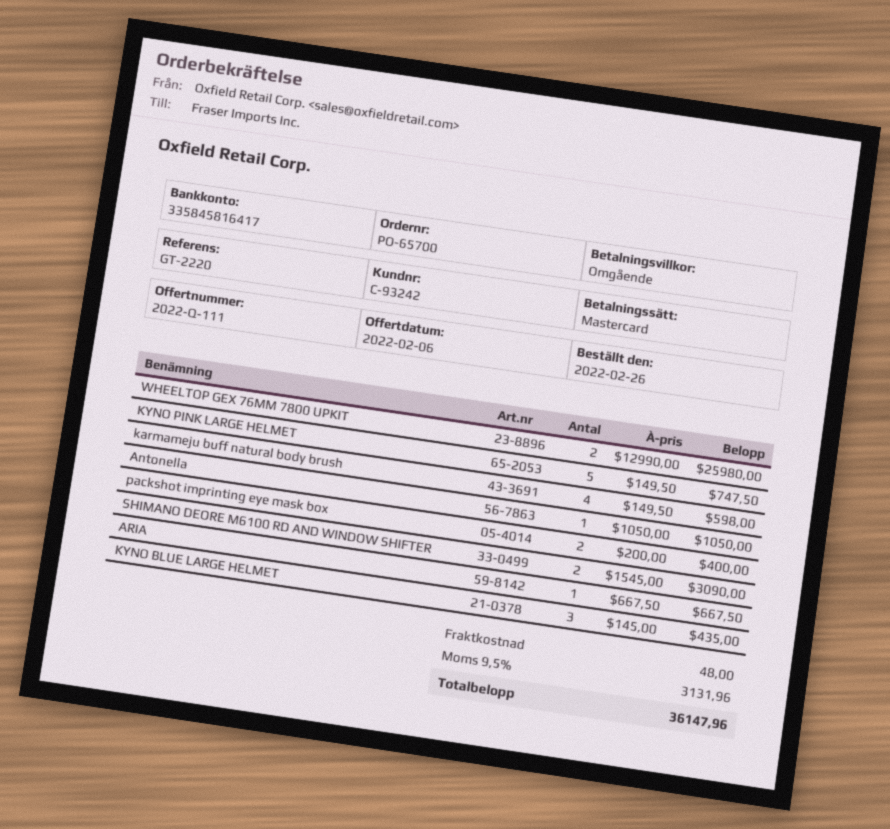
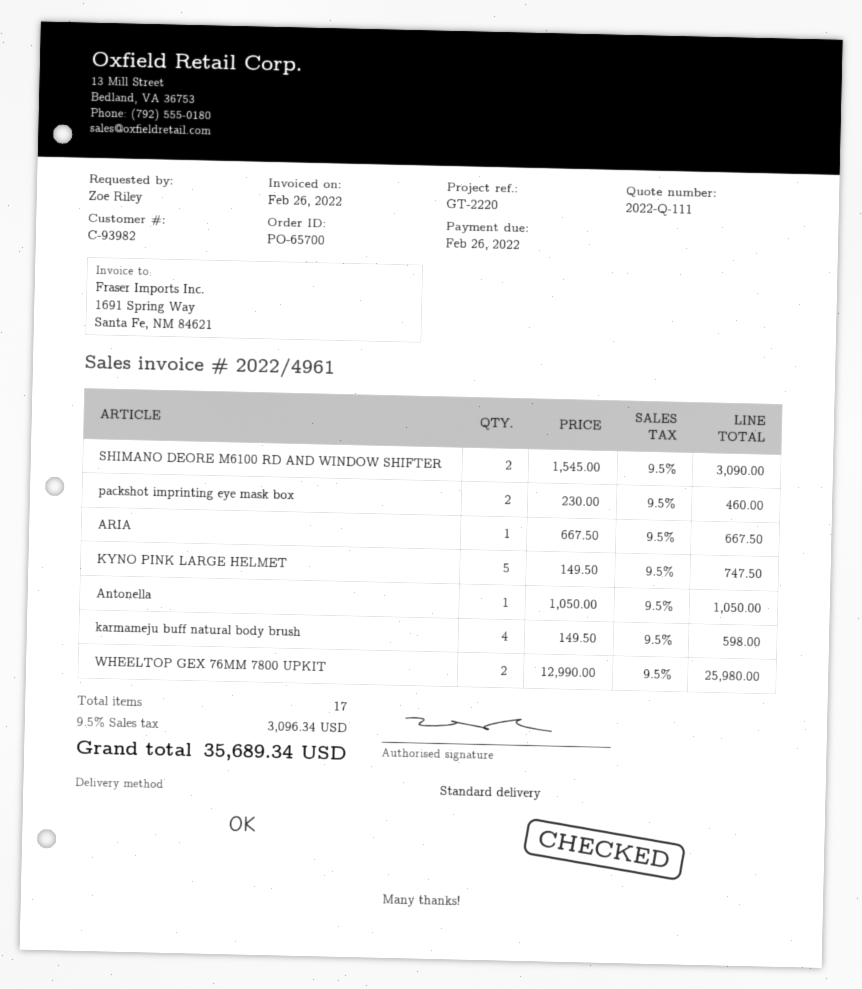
customer number: C-93242 -> C-93982
packshot imprinting eye mask box: 2 x 200.00 = 400.00 -> 2 x 230.00 = 460.00
KYNO BLUE LARGE HELMET: 3 x 145.00 = 435.00 -> none
shipping: 48.00 -> none
tax: 9.5% = 3131.96 -> 9.5% = 3096.34
total: 36147.96 -> 35689.34

